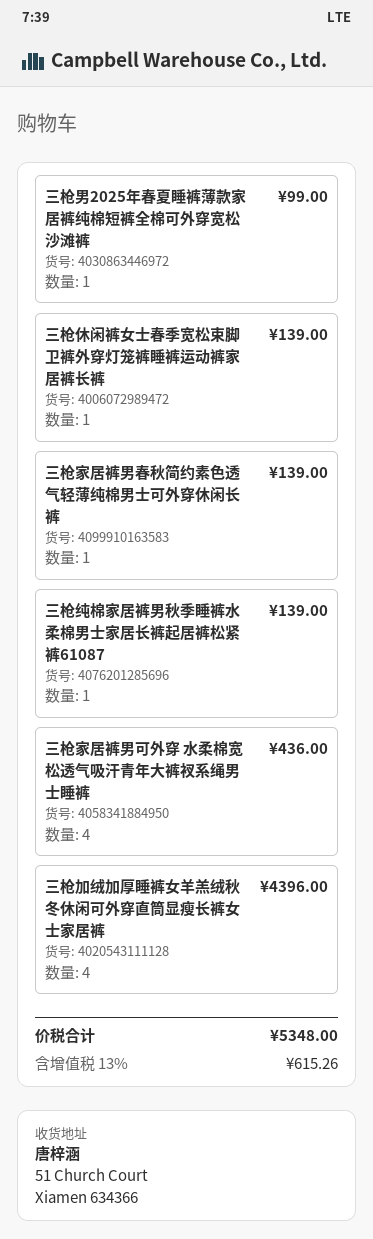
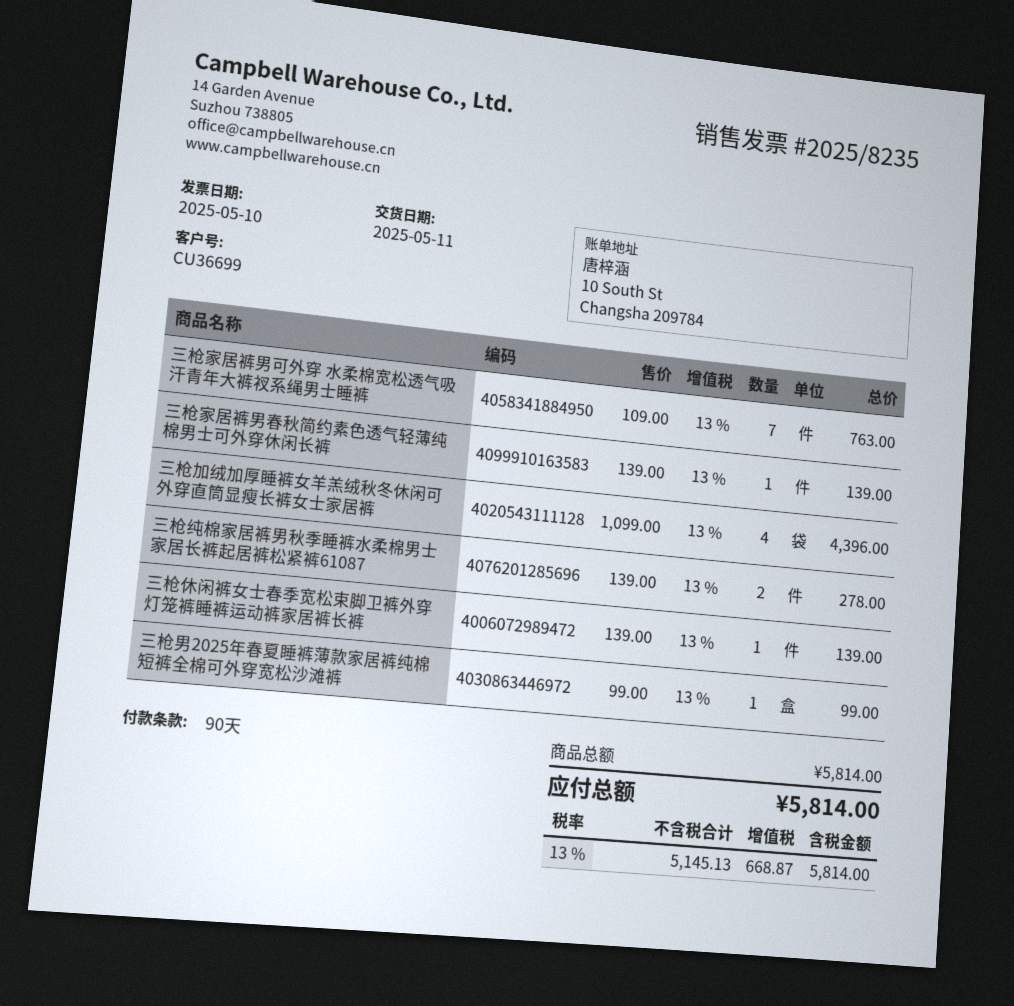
三枪纯棉家居裤男秋季睡裤水柔棉男士家居长裤起居裤松紧裤61087: 1 for 139.00 -> 2 for 278.00
三枪家居裤男可外穿 水柔棉宽松透气吸汗青年大裤衩系绳男士睡裤: 4 for 436.00 -> 7 for 763.00
tax: 13% = 615.26 -> 13% = 668.87
total: 5348.00 -> 5814.00

